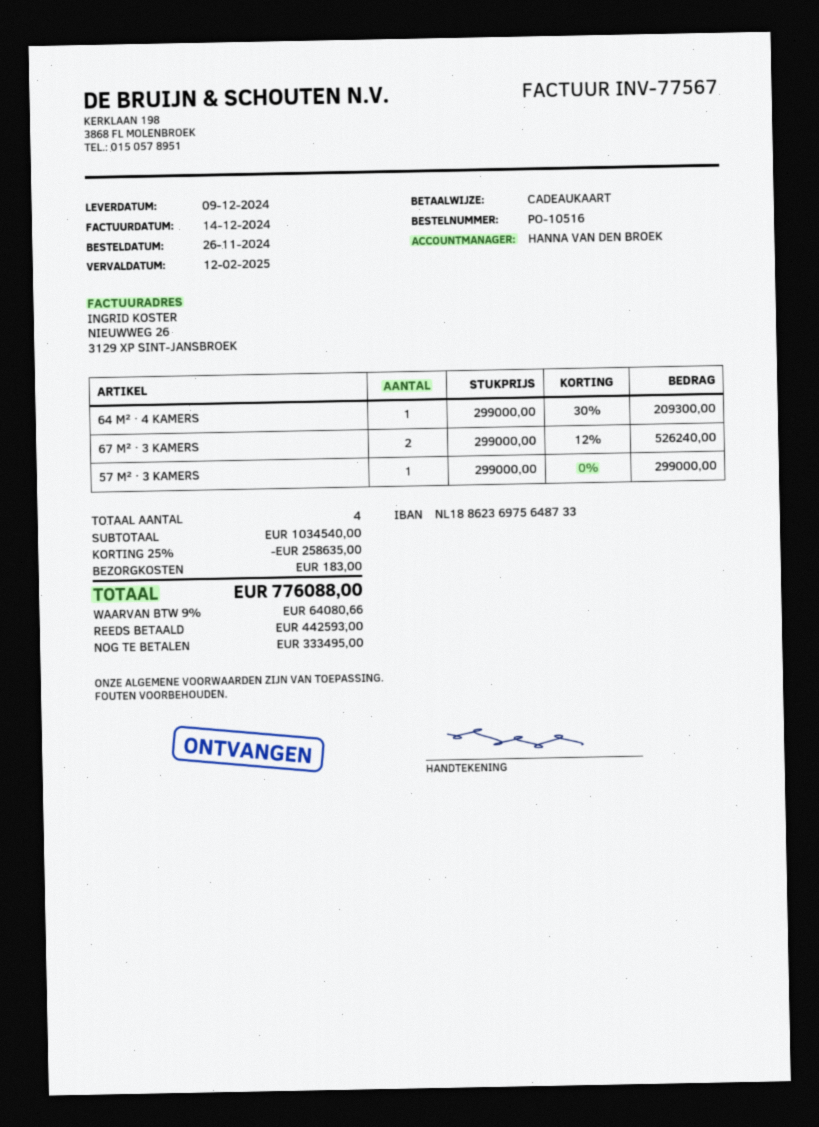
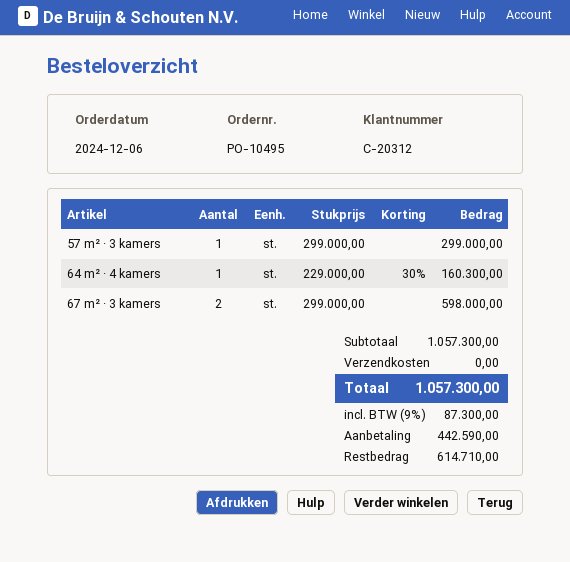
order number: PO-10516 -> PO-10495
order date: 2024-11-26 -> 2024-12-06
64 M² · 4 KAMERS: 1 x 299000.00 - 30% = 209300.00 -> 1 x 229000.00 - 30% = 160300.00
67 M² · 3 KAMERS: 2 x 299000.00 - 12% = 526240.00 -> 2 x 299000.00 = 598000.00
subtotal: 1034540.00 -> 1057300.00
discount: 25% = 258635.00 -> none
shipping: 183.00 -> 0.00
tax: 9% = 64080.66 -> 9% = 87300.00
total: 776088.00 -> 1057300.00
deposit: 442593.00 -> 442590.00
balance: 333495.00 -> 614710.00

